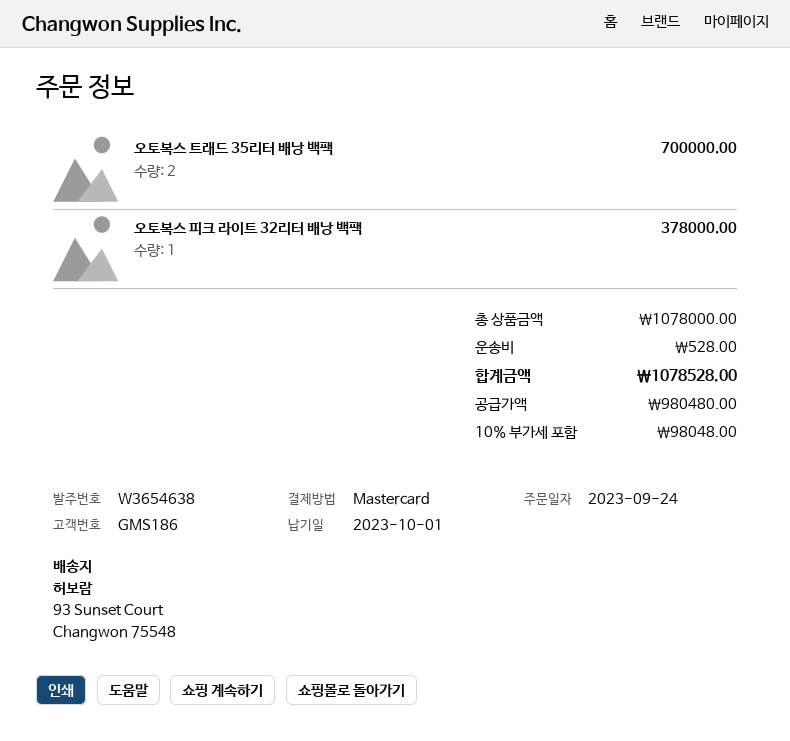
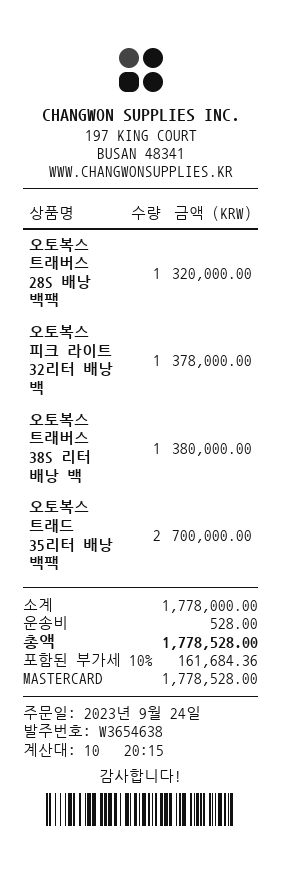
오토복스 트래버스 28S 배낭 백팩: none -> 1 for 320000.00
오토복스 트래버스 38S 리터 배낭 백: none -> 1 for 380000.00
subtotal: 1078000.00 -> 1778000.00
tax: 10% = 98048.00 -> 10% = 161684.36
total: 1078528.00 -> 1778528.00

